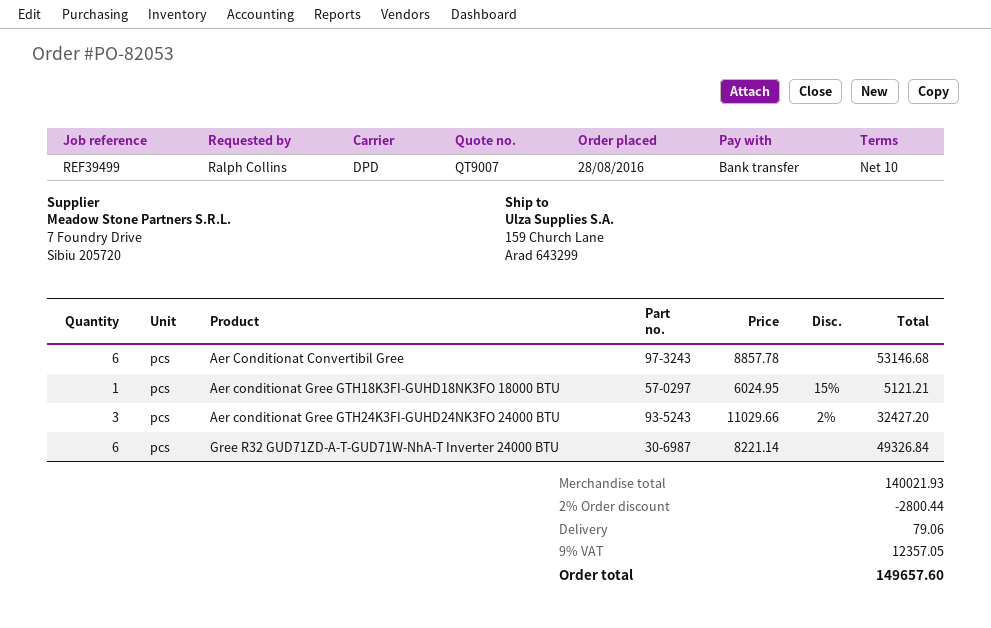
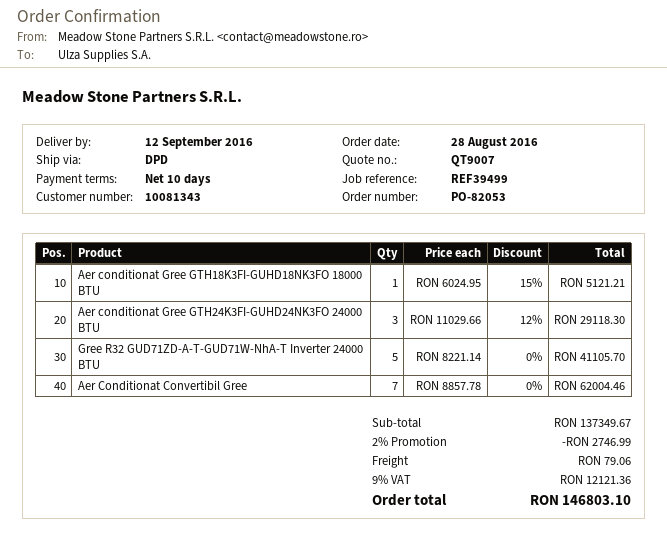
Aer Conditionat Convertibil Gree: 6 x 8857.78 = 53146.68 -> 7 x 8857.78 = 62004.46
Aer conditionat Gree GTH24K3FI-GUHD24NK3FO 24000 BTU: 3 x 11029.66 - 2% = 32427.20 -> 3 x 11029.66 - 12% = 29118.30
Gree R32 GUD71ZD-A-T-GUD71W-NhA-T Inverter 24000 BTU: 6 x 8221.14 = 49326.84 -> 5 x 8221.14 = 41105.70
subtotal: 140021.93 -> 137349.67
discount: 2% = 2800.44 -> 2% = 2746.99
tax: 9% = 12357.05 -> 9% = 12121.36
total: 149657.60 -> 146803.10

